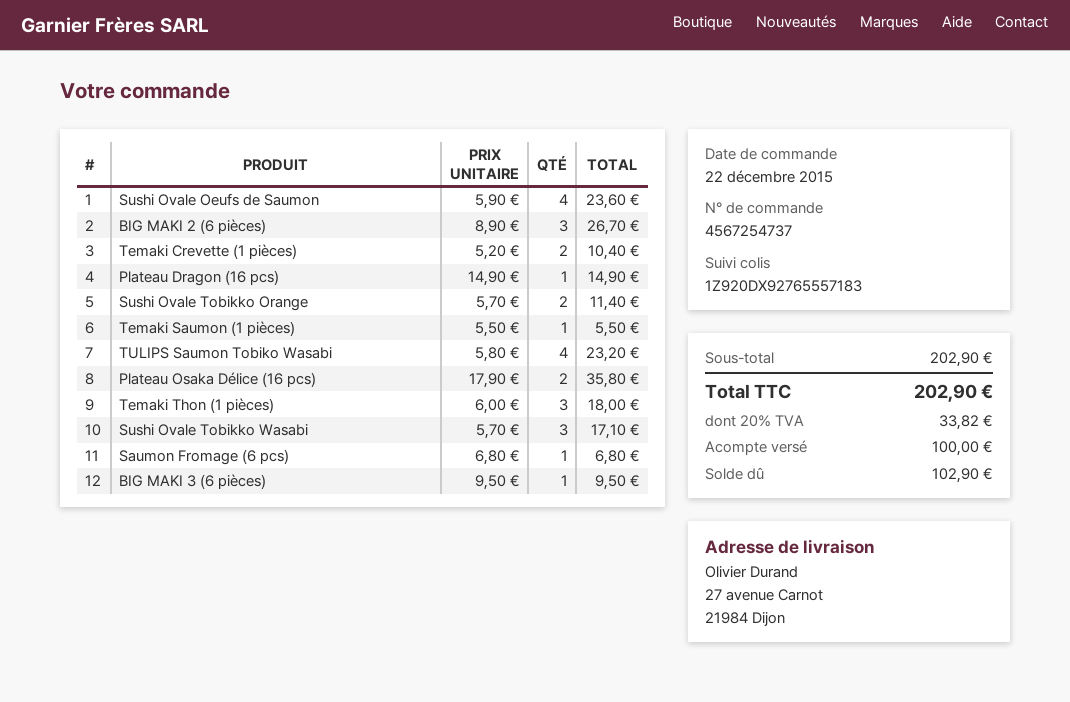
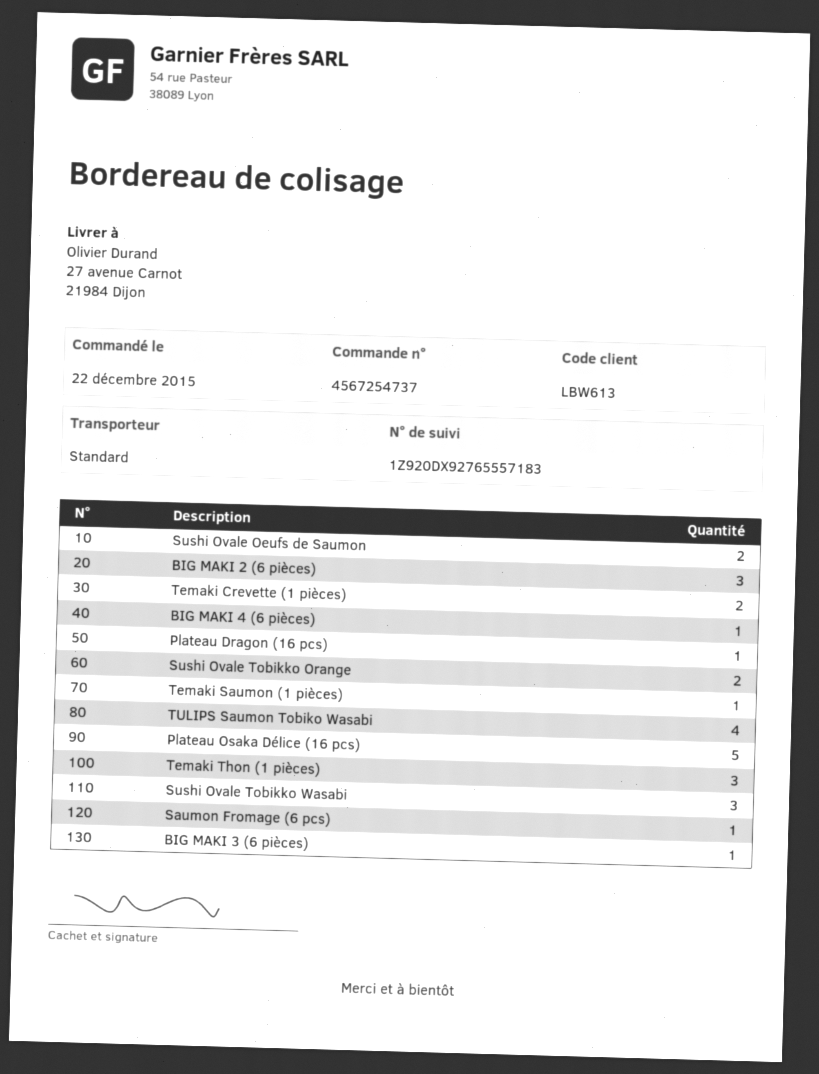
Sushi Ovale Oeufs de Saumon: 4 -> 2
Plateau Osaka Délice (16 pcs): 2 -> 5
BIG MAKI 4 (6 pièces): none -> 1

